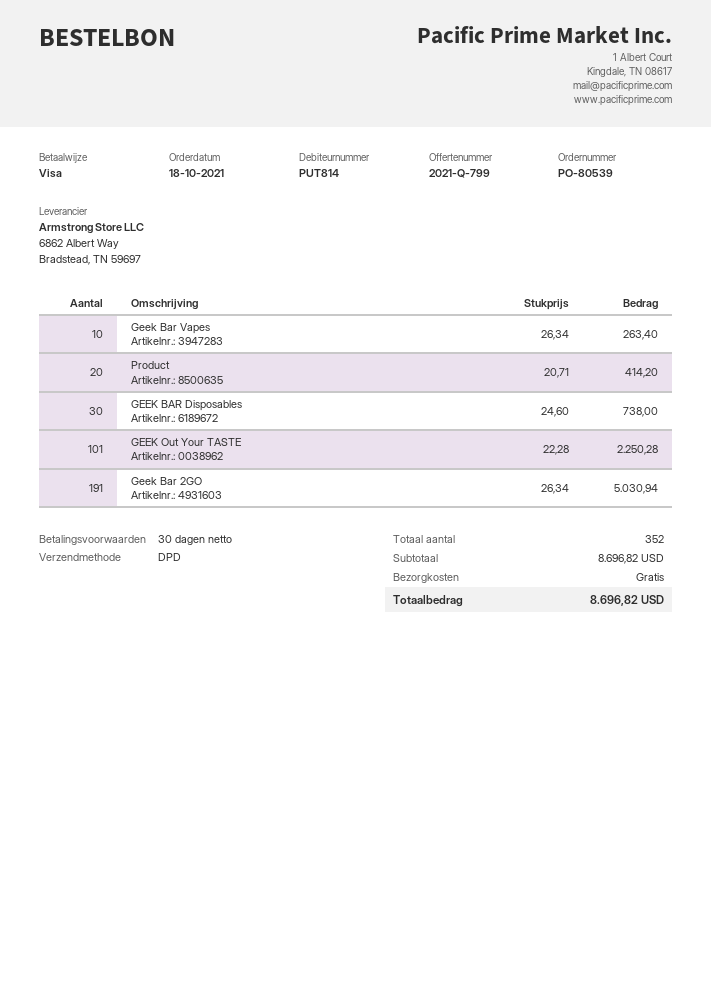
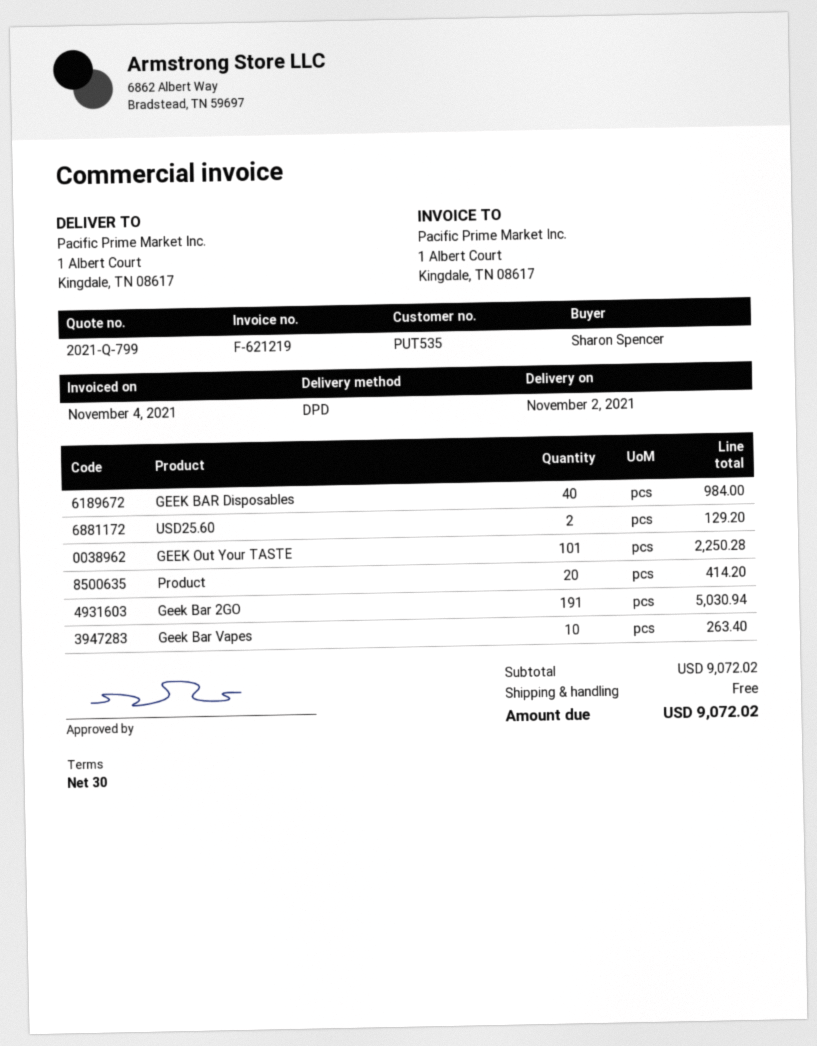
customer number: PUT814 -> PUT535
GEEK BAR Disposables: 30 for 738.00 -> 40 for 984.00
USD25.60: none -> 2 for 129.20
subtotal: 8696.82 -> 9072.02
total: 8696.82 -> 9072.02

